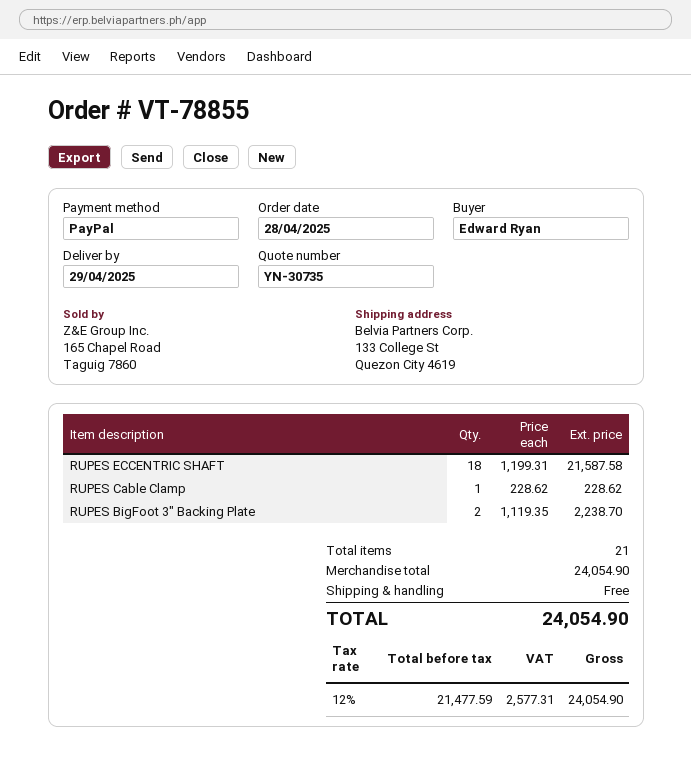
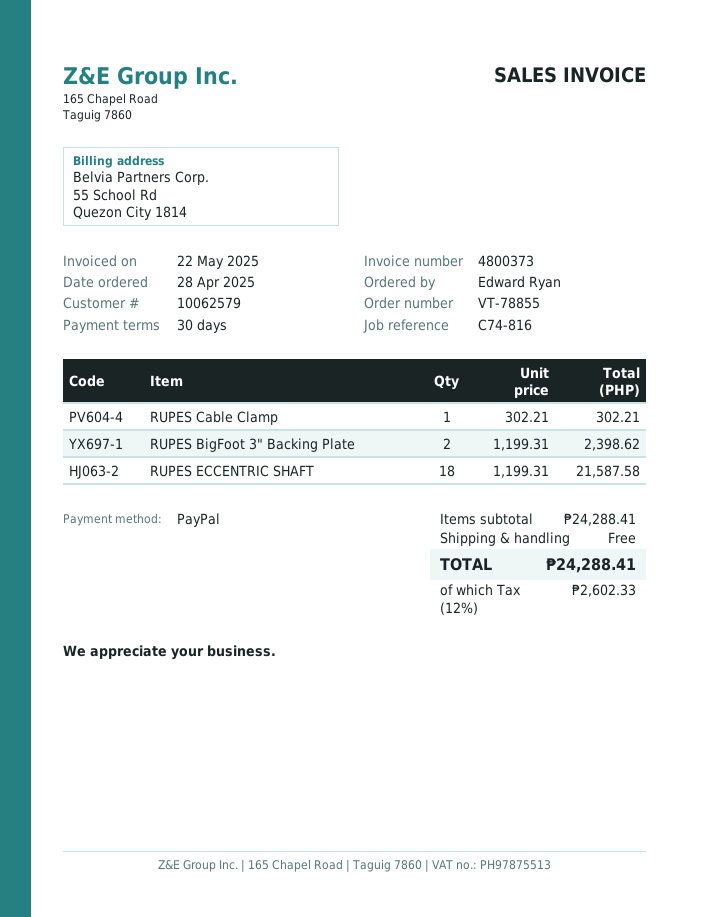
RUPES Cable Clamp: 1 x 228.62 = 228.62 -> 1 x 302.21 = 302.21
RUPES BigFoot 3" Backing Plate: 2 x 1119.35 = 2238.70 -> 2 x 1199.31 = 2398.62
subtotal: 24054.90 -> 24288.41
tax: 12% = 2577.31 -> 12% = 2602.33
total: 24054.90 -> 24288.41

